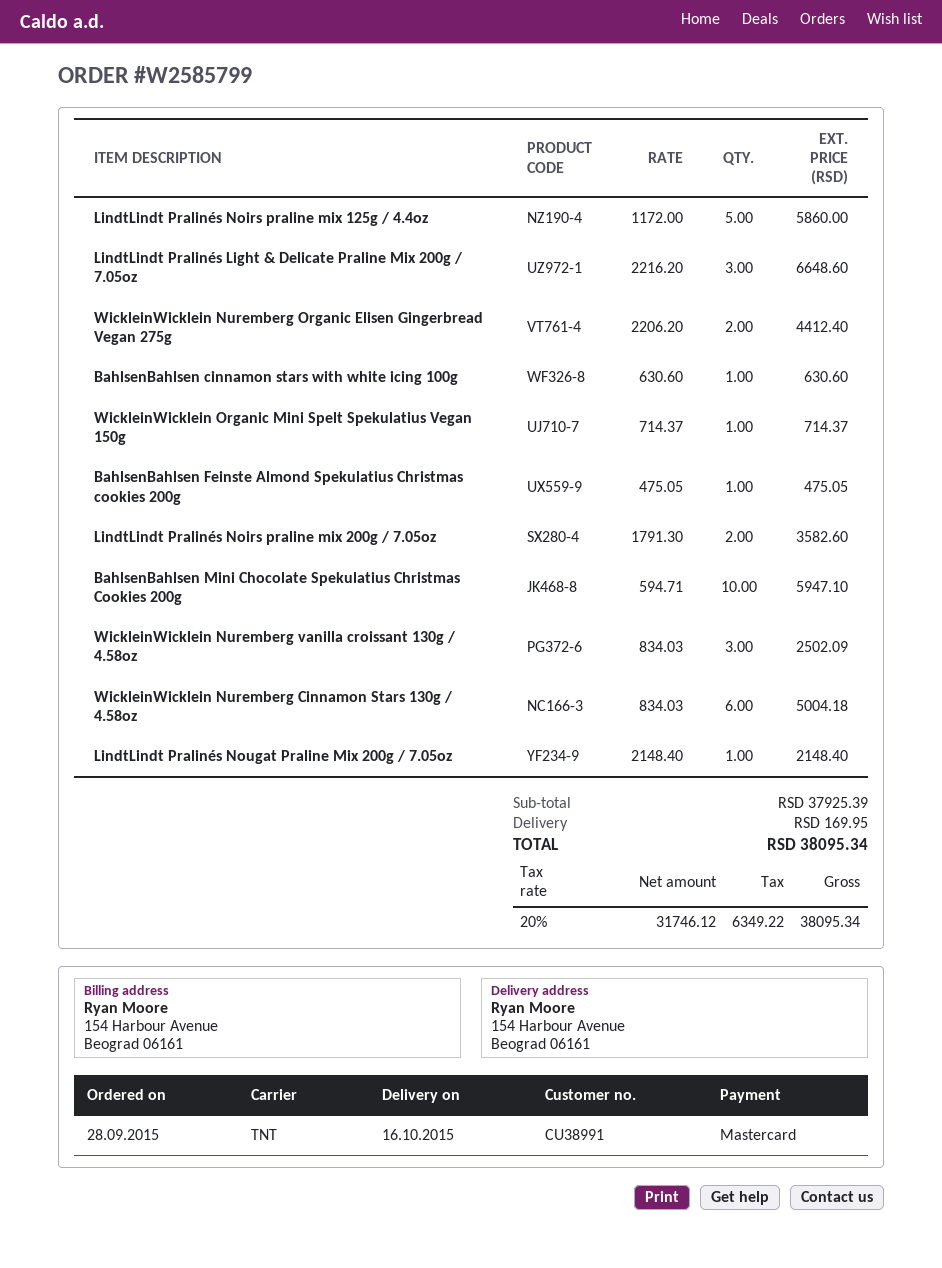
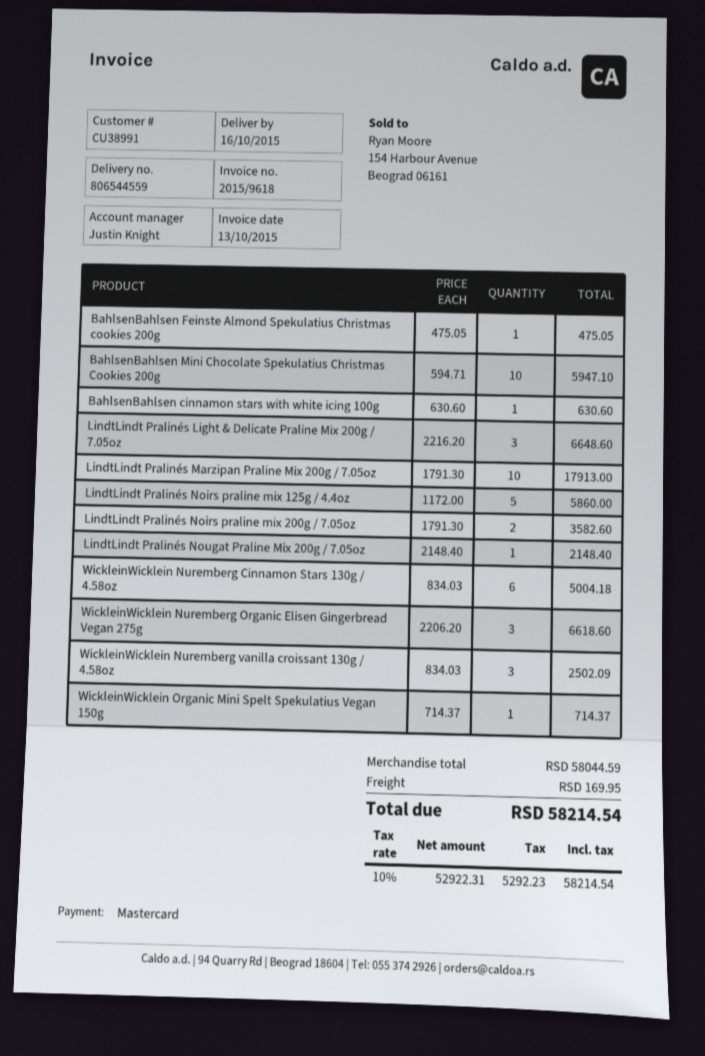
WickleinWicklein Nuremberg Organic Elisen Gingerbread Vegan 275g: 2 x 2206.20 = 4412.40 -> 3 x 2206.20 = 6618.60
LindtLindt Pralinés Marzipan Praline Mix 200g / 7.05oz: none -> 10 x 1791.30 = 17913.00
subtotal: 37925.39 -> 58044.59
net: 31746.12 -> 52922.31
tax: 20% = 6349.22 -> 10% = 5292.23
total: 38095.34 -> 58214.54

